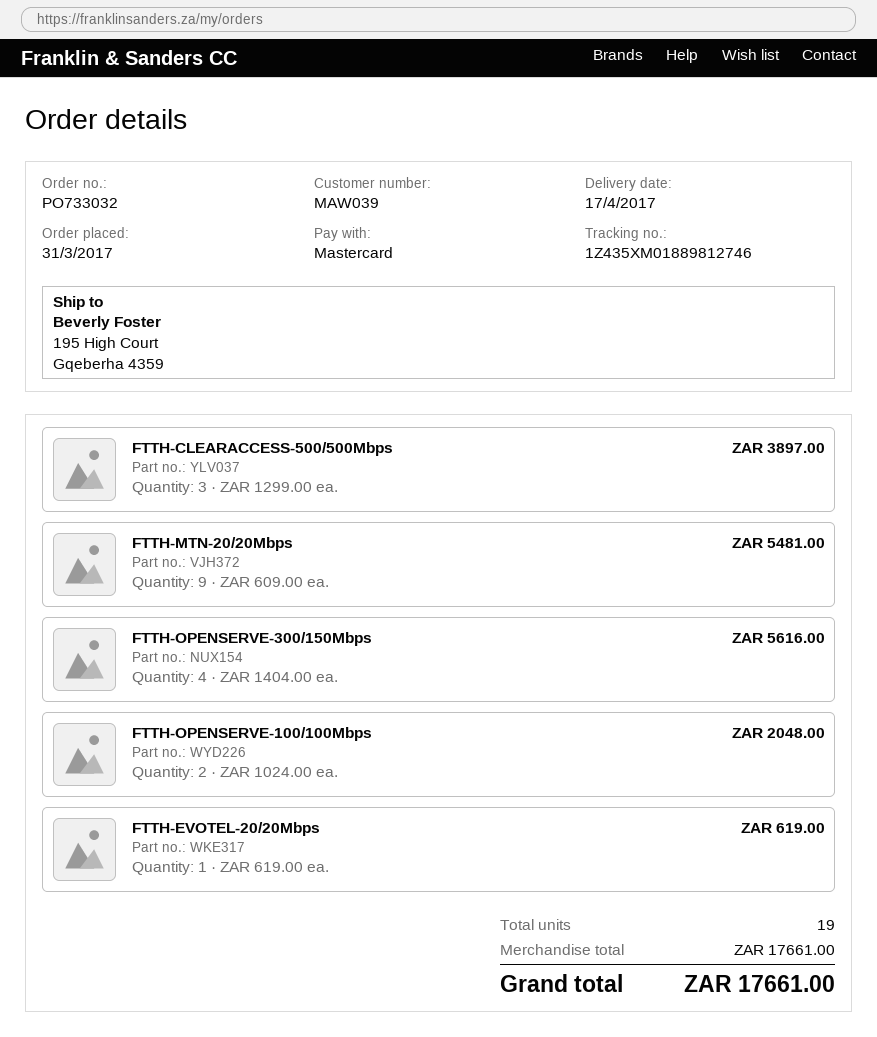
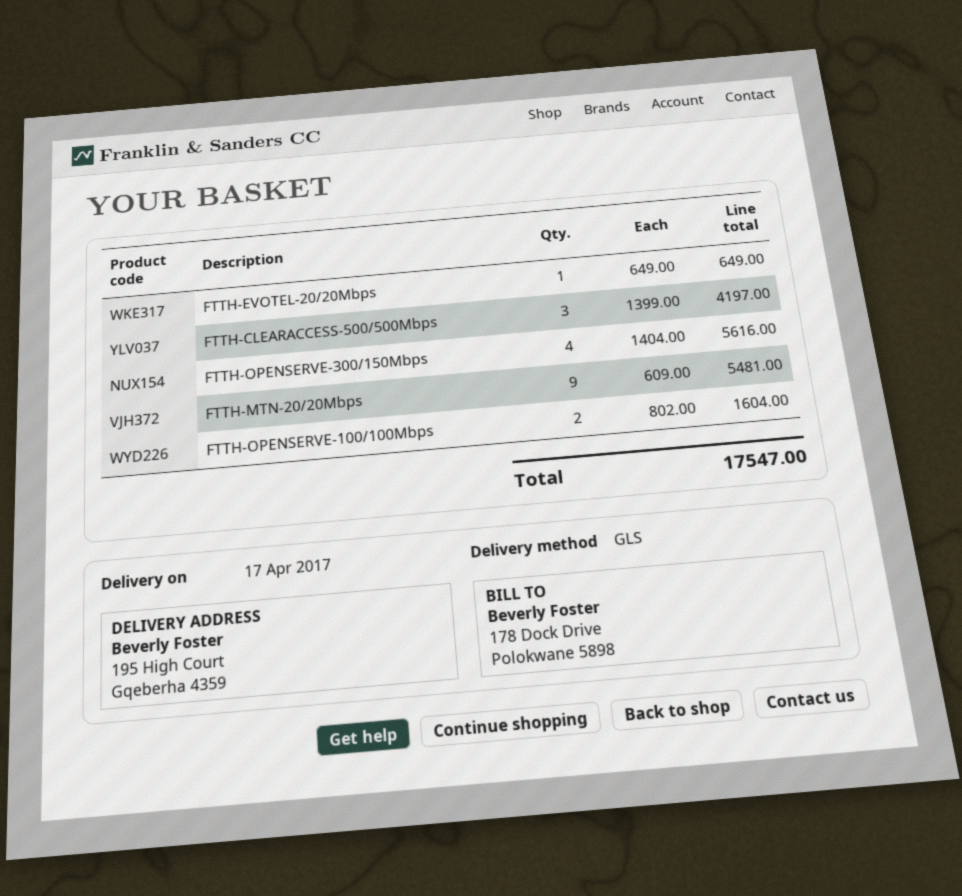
FTTH-CLEARACCESS-500/500Mbps: 3 x 1299.00 = 3897.00 -> 3 x 1399.00 = 4197.00
FTTH-OPENSERVE-100/100Mbps: 2 x 1024.00 = 2048.00 -> 2 x 802.00 = 1604.00
FTTH-EVOTEL-20/20Mbps: 1 x 619.00 = 619.00 -> 1 x 649.00 = 649.00
total: 17661.00 -> 17547.00

